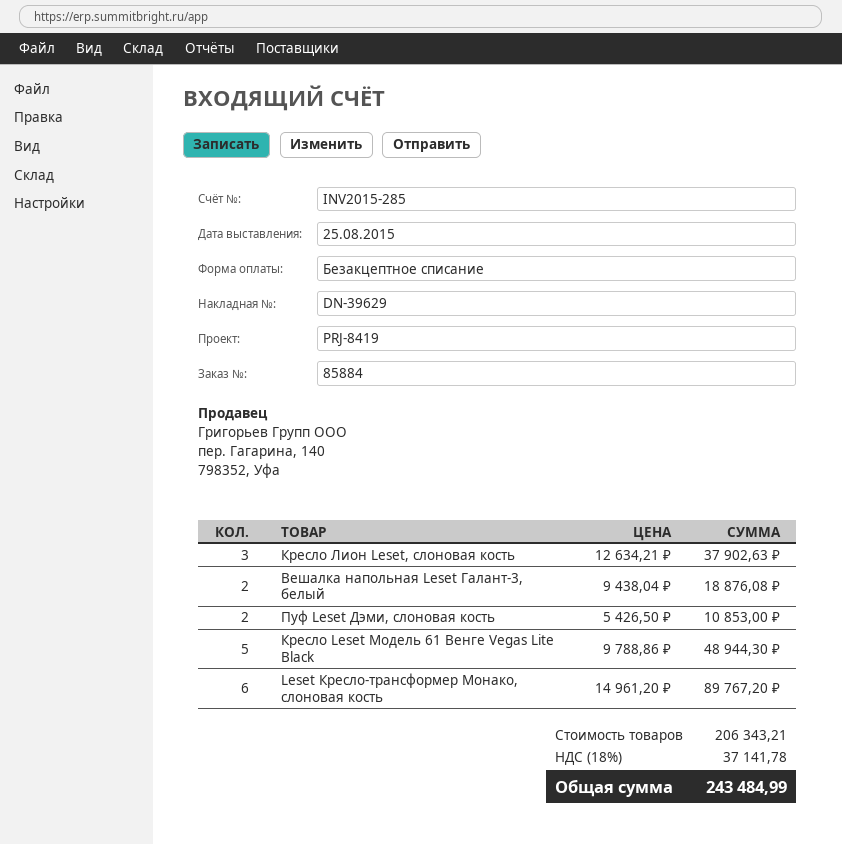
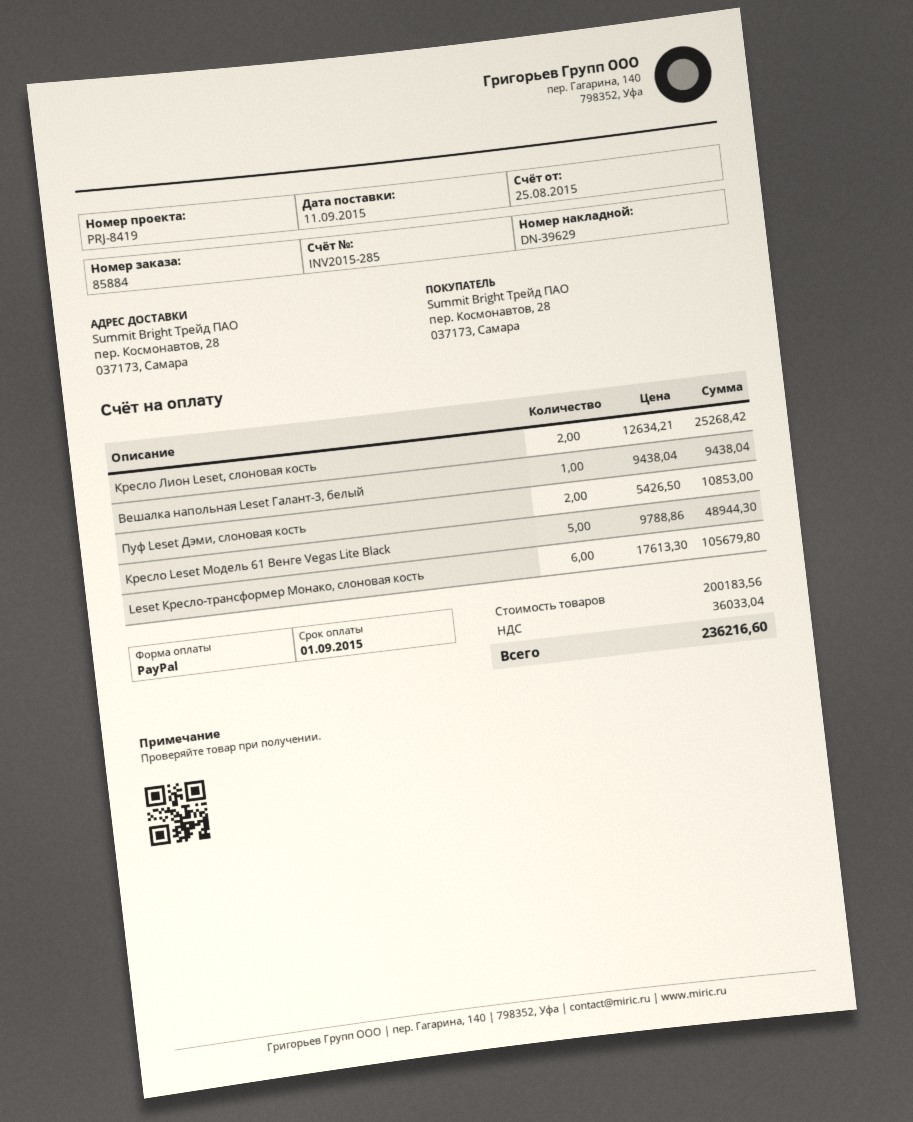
payment method: direct debit -> PayPal
Кресло Лион Leset, слоновая кость: 3 x 12634.21 = 37902.63 -> 2 x 12634.21 = 25268.42
Вешалка напольная Leset Галант-3, белый: 2 x 9438.04 = 18876.08 -> 1 x 9438.04 = 9438.04
Leset Кресло-трансформер Монако, слоновая кость: 6 x 14961.20 = 89767.20 -> 6 x 17613.30 = 105679.80
subtotal: 206343.21 -> 200183.56
tax: 37141.78 -> 36033.04
total: 243484.99 -> 236216.60

